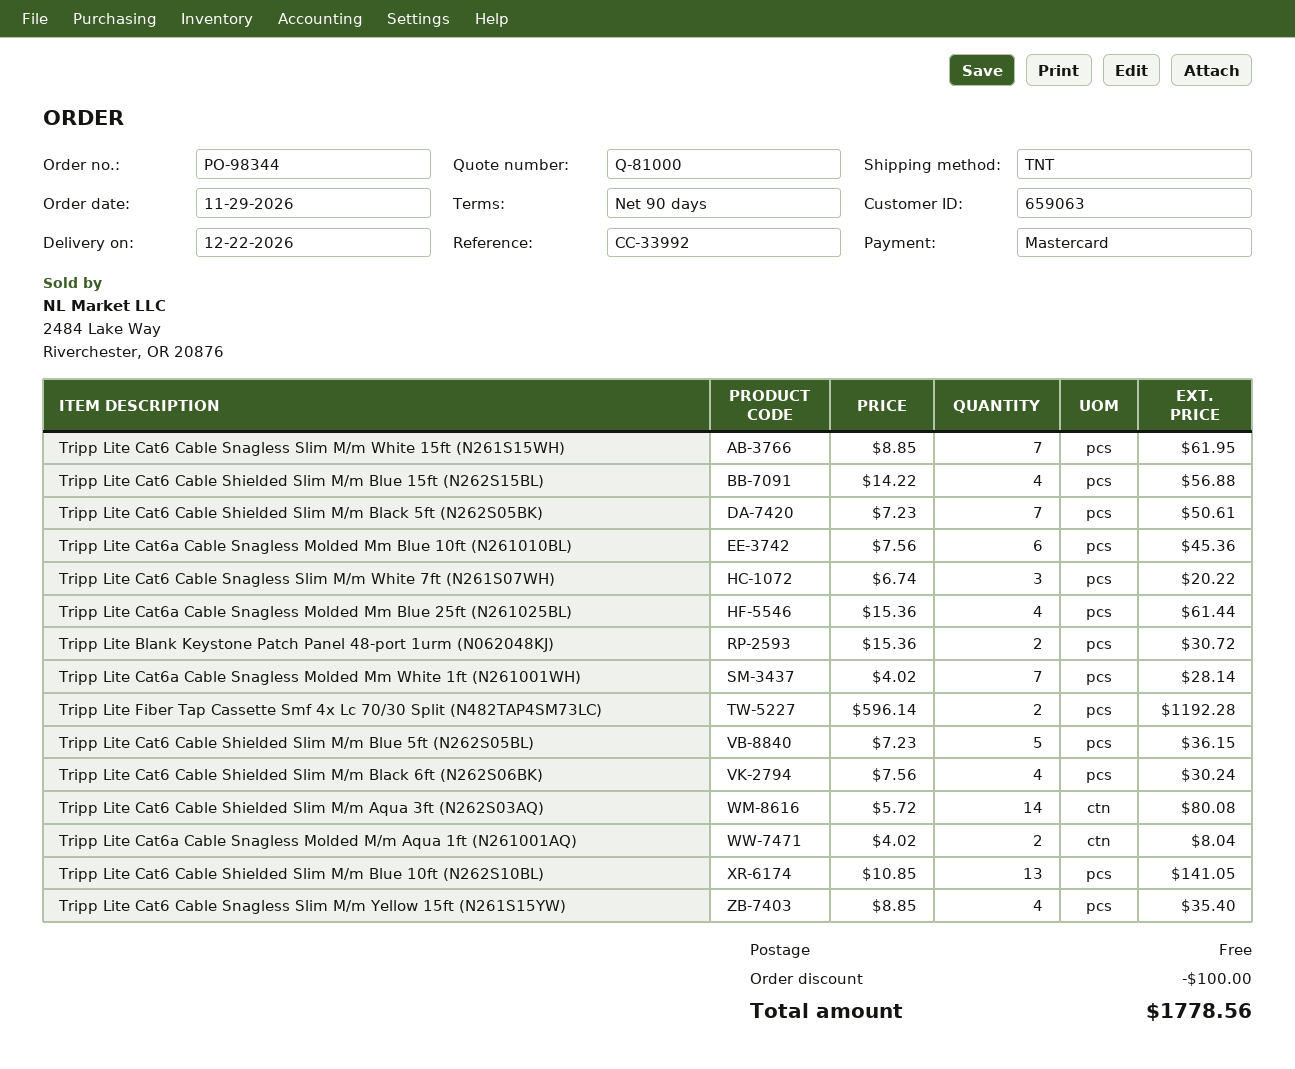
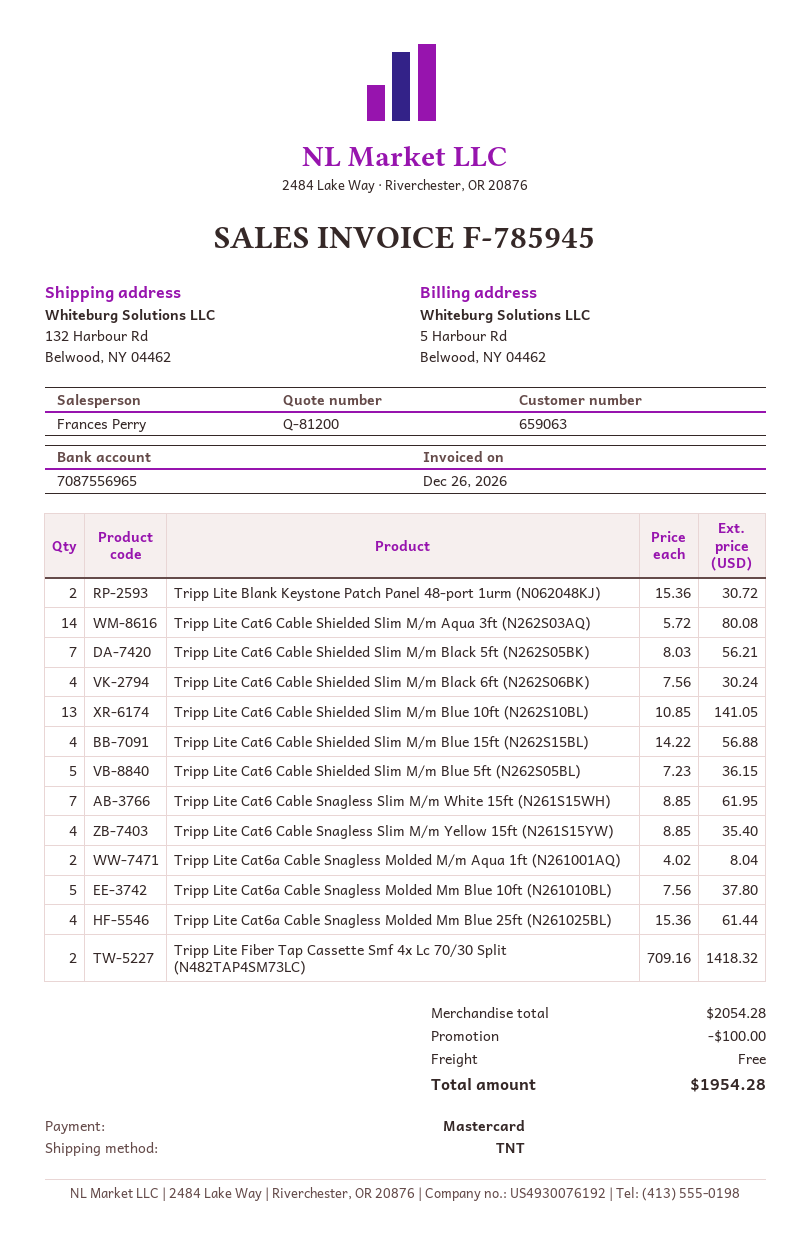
quote number: Q-81000 -> Q-81200
Tripp Lite Cat6 Cable Shielded Slim M/m Black 5ft (N262S05BK): 7 x 7.23 = 50.61 -> 7 x 8.03 = 56.21
Tripp Lite Cat6a Cable Snagless Molded Mm Blue 10ft (N261010BL): 6 x 7.56 = 45.36 -> 5 x 7.56 = 37.80
Tripp Lite Cat6 Cable Snagless Slim M/m White 7ft (N261S07WH): 3 x 6.74 = 20.22 -> none
Tripp Lite Cat6a Cable Snagless Molded Mm White 1ft (N261001WH): 7 x 4.02 = 28.14 -> none
Tripp Lite Fiber Tap Cassette Smf 4x Lc 70/30 Split (N482TAP4SM73LC): 2 x 596.14 = 1192.28 -> 2 x 709.16 = 1418.32
total: 1778.56 -> 1954.28

